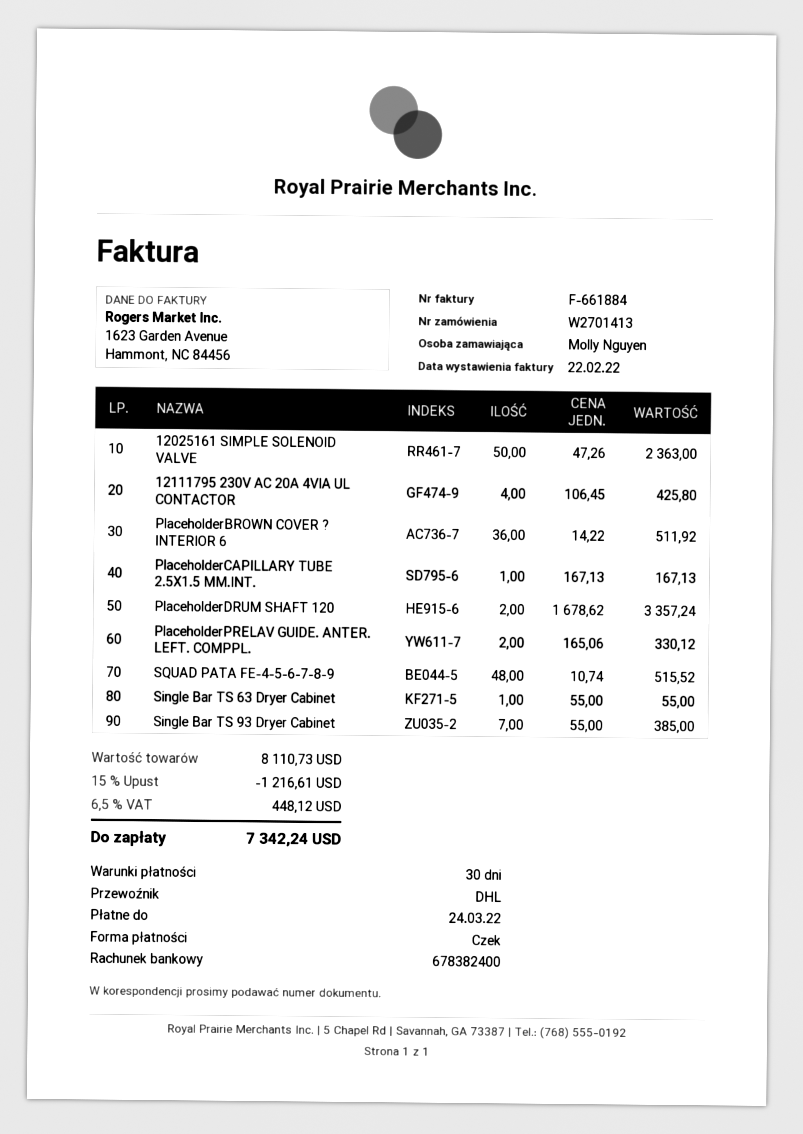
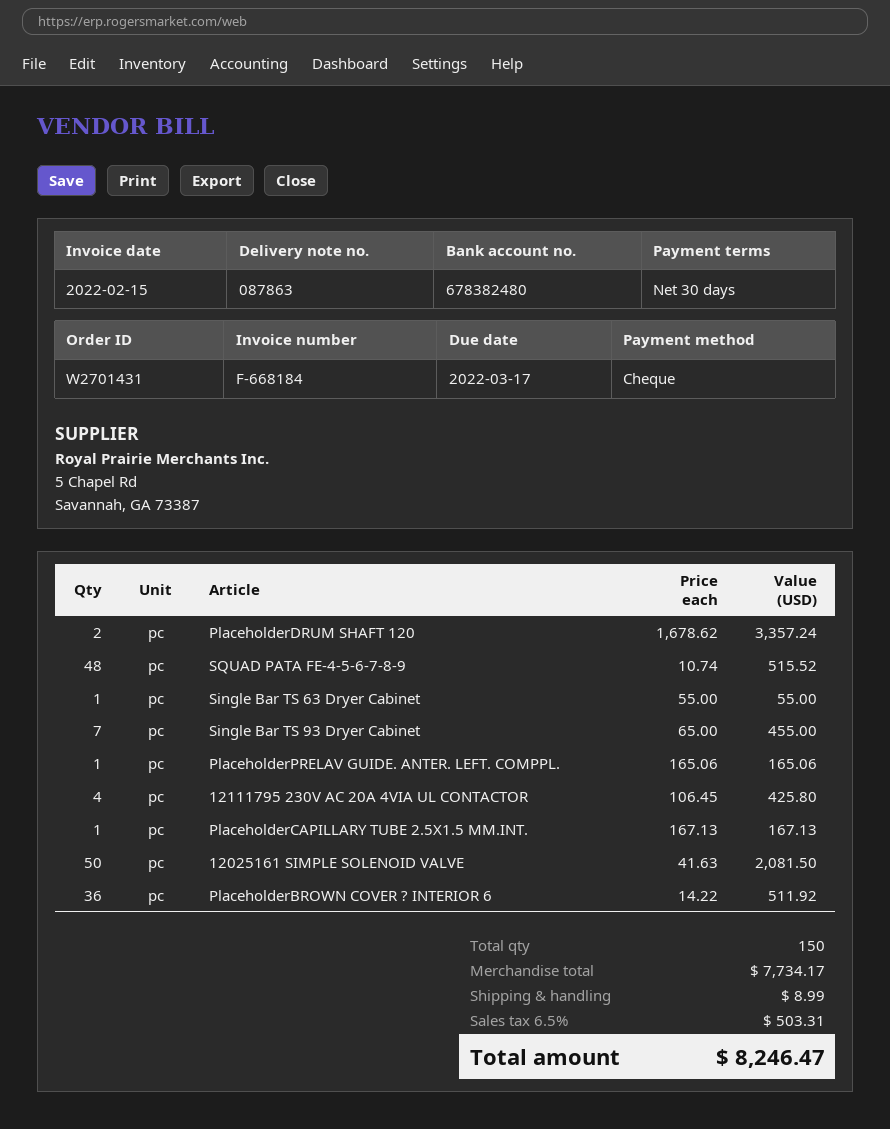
order number: W2701413 -> W2701431
invoice number: F-661884 -> F-668184
invoice date: 2022-02-22 -> 2022-02-15
due date: 2022-03-24 -> 2022-03-17
bank account: 678382400 -> 678382480
12025161 SIMPLE SOLENOID VALVE: 50 x 47.26 = 2363.00 -> 50 x 41.63 = 2081.50
PlaceholderPRELAV GUIDE. ANTER. LEFT. COMPPL.: 2 x 165.06 = 330.12 -> 1 x 165.06 = 165.06
Single Bar TS 93 Dryer Cabinet: 7 x 55.00 = 385.00 -> 7 x 65.00 = 455.00
subtotal: 8110.73 -> 7734.17
discount: 15% = 1216.61 -> none
shipping: none -> 8.99
tax: 6.5% = 448.12 -> 6.5% = 503.31
total: 7342.24 -> 8246.47

